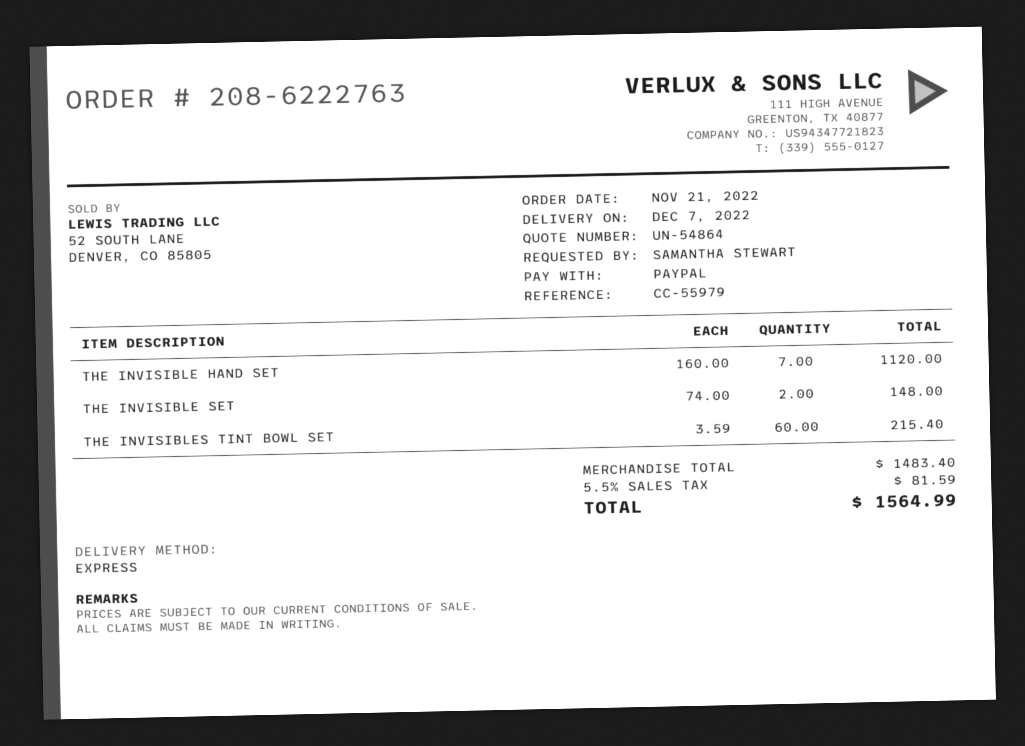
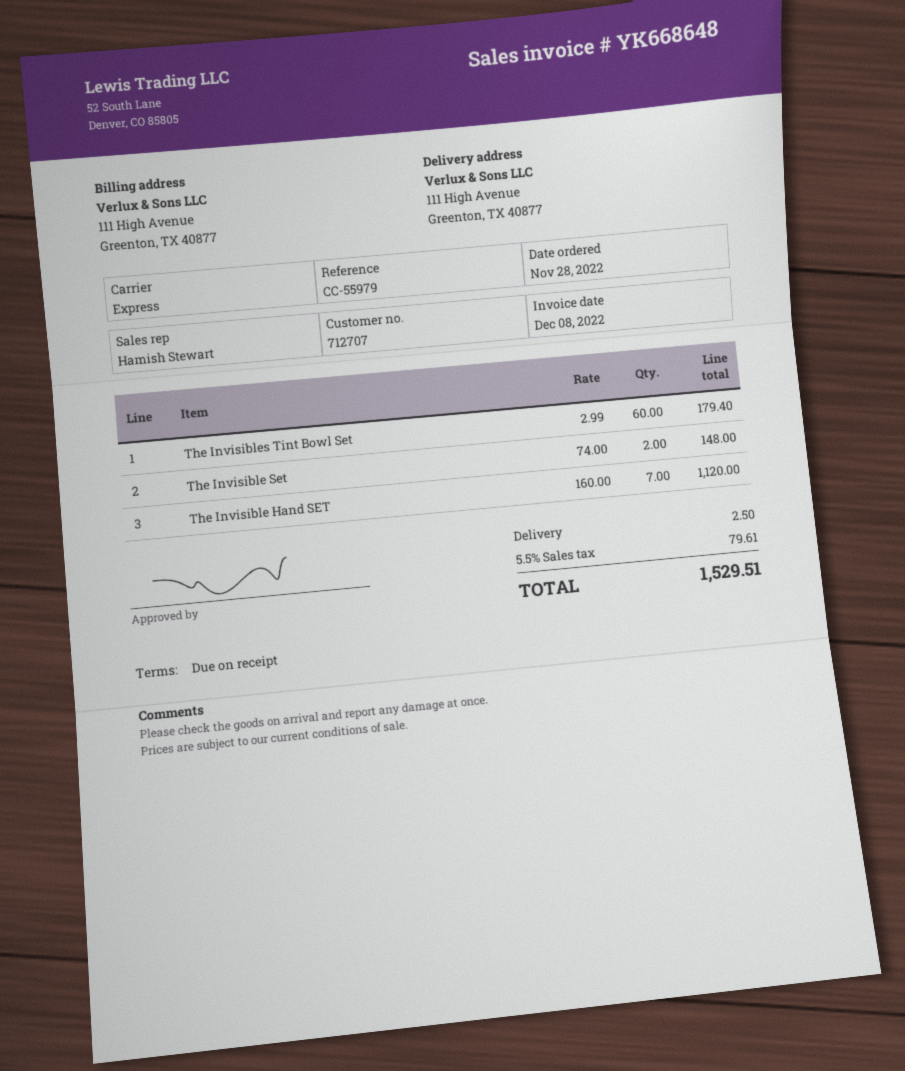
order date: 2022-11-21 -> 2022-11-28
THE INVISIBLES TINT BOWL SET: 60 x 3.59 = 215.40 -> 60 x 2.99 = 179.40
shipping: none -> 2.50
tax: 5.5% = 81.59 -> 5.5% = 79.61
total: 1564.99 -> 1529.51

